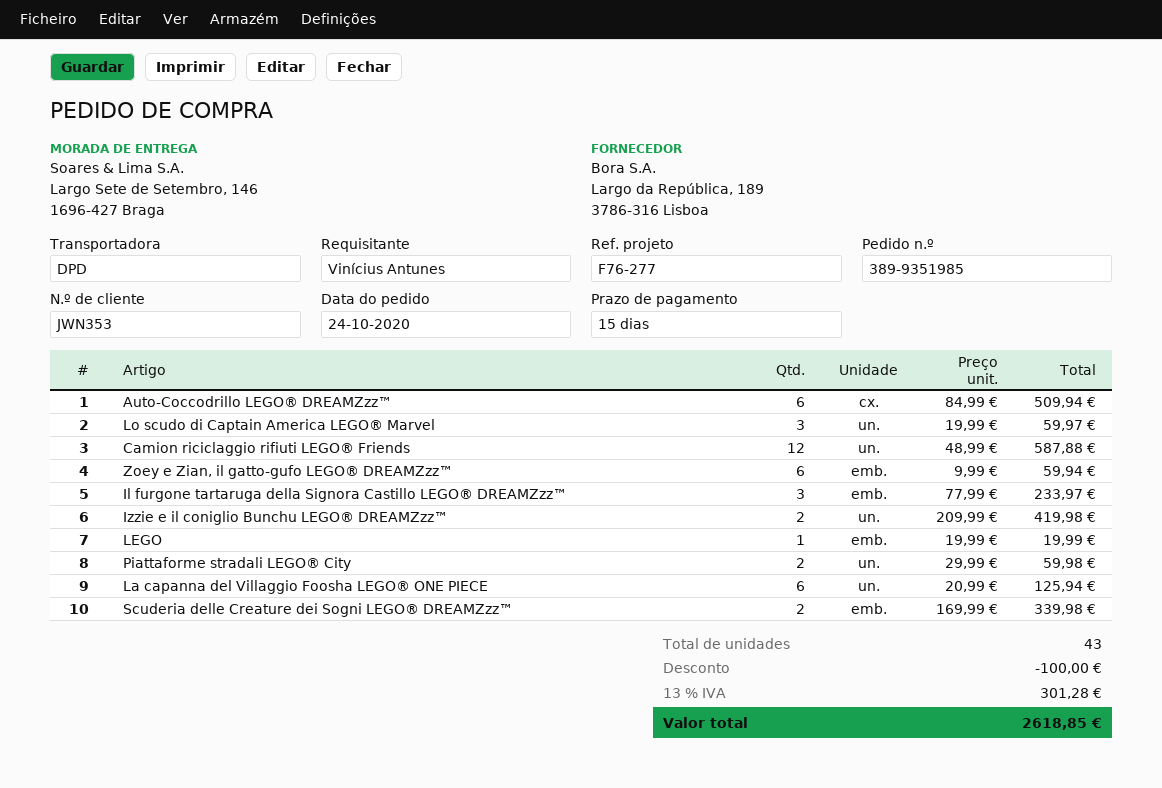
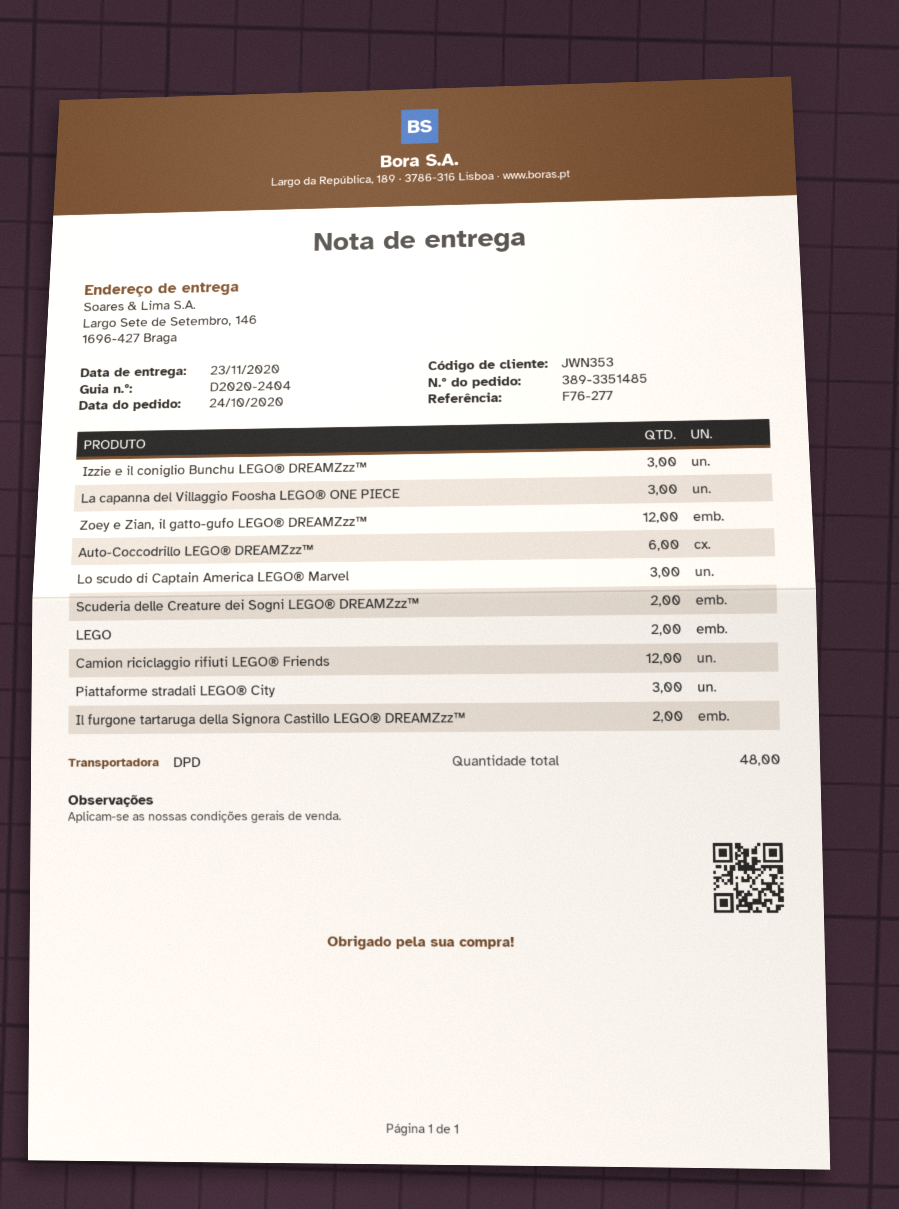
order number: 389-9351985 -> 389-3351485
Zoey e Zian, il gatto-gufo LEGO® DREAMZzz™: 6 -> 12
Il furgone tartaruga della Signora Castillo LEGO® DREAMZzz™: 3 -> 2
Izzie e il coniglio Bunchu LEGO® DREAMZzz™: 2 -> 3
LEGO: 1 -> 2
Piattaforme stradali LEGO® City: 2 -> 3
La capanna del Villaggio Foosha LEGO® ONE PIECE: 6 -> 3
total quantity: 43 -> 48

